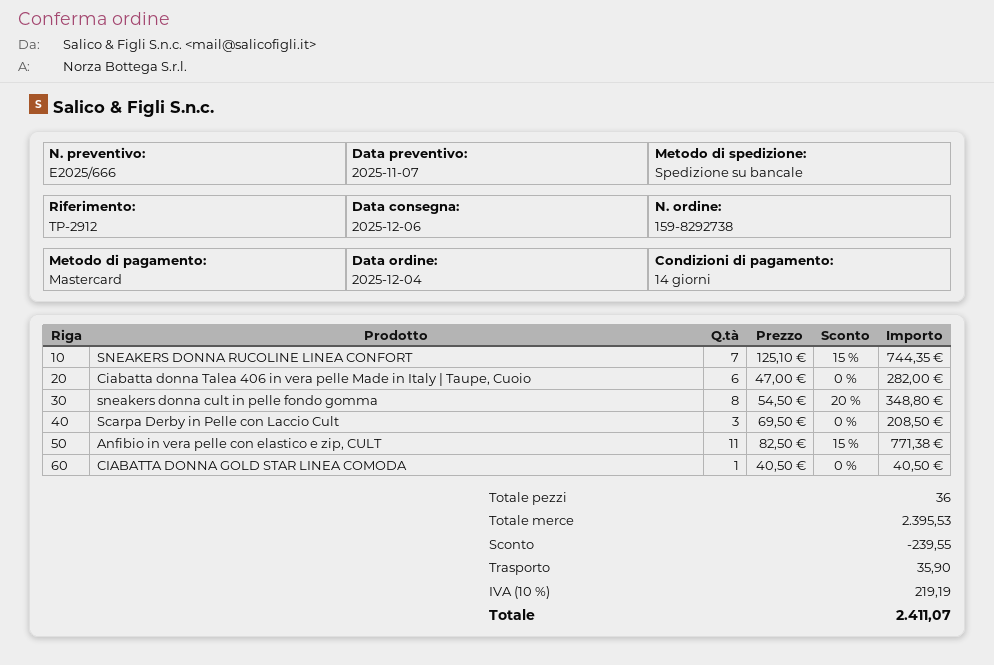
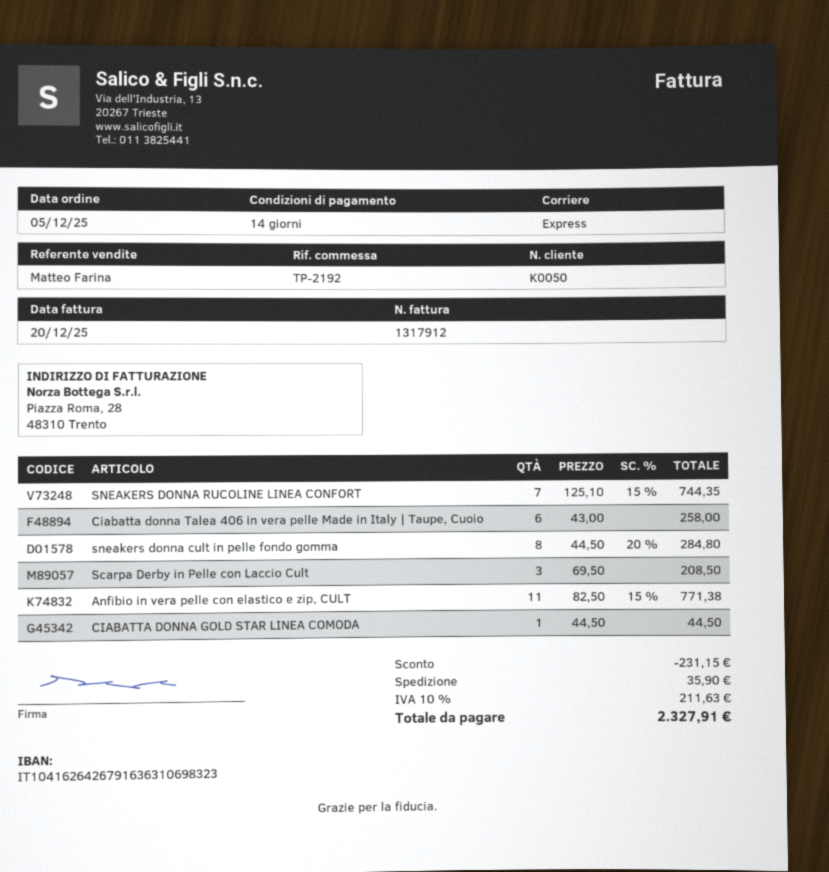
order date: 2025-12-04 -> 2025-12-05
reference: TP-2912 -> TP-2192
shipping method: pallet freight -> express
Ciabatta donna Talea 406 in vera pelle Made in Italy | Taupe, Cuoio: 6 x 47.00 = 282.00 -> 6 x 43.00 = 258.00
sneakers donna cult in pelle fondo gomma: 8 x 54.50 - 20% = 348.80 -> 8 x 44.50 - 20% = 284.80
CIABATTA DONNA GOLD STAR LINEA COMODA: 1 x 40.50 = 40.50 -> 1 x 44.50 = 44.50
discount: 239.55 -> 231.15
tax: 10% = 219.19 -> 10% = 211.63
total: 2411.07 -> 2327.91

